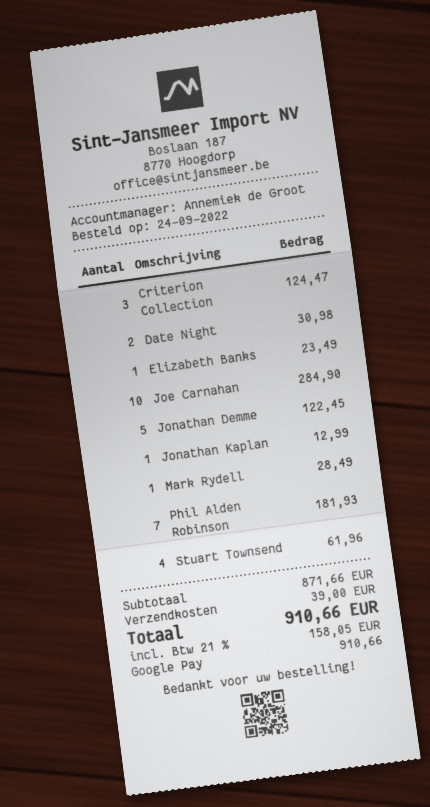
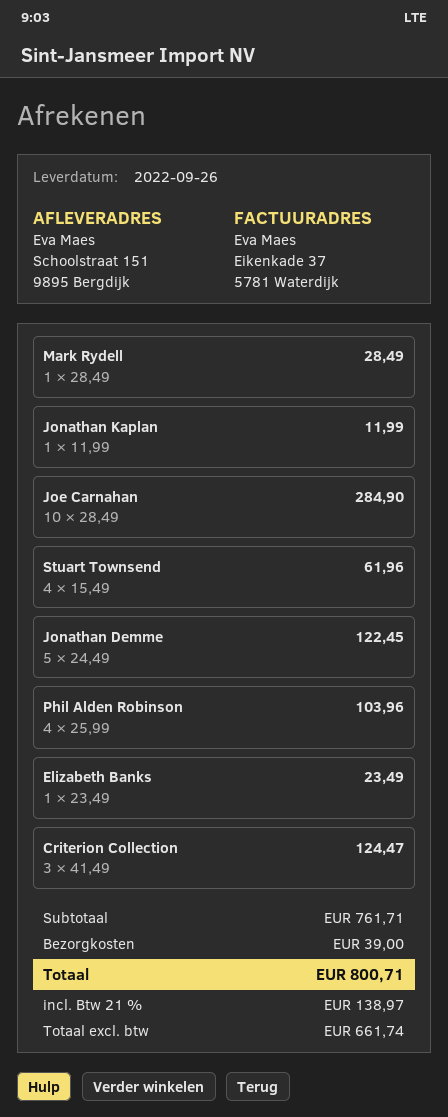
Date Night: 2 for 30.98 -> none
Jonathan Kaplan: 1 for 12.99 -> 1 for 11.99
Phil Alden Robinson: 7 for 181.93 -> 4 for 103.96
subtotal: 871.66 -> 761.71
tax: 21% = 158.05 -> 21% = 138.97
total: 910.66 -> 800.71

